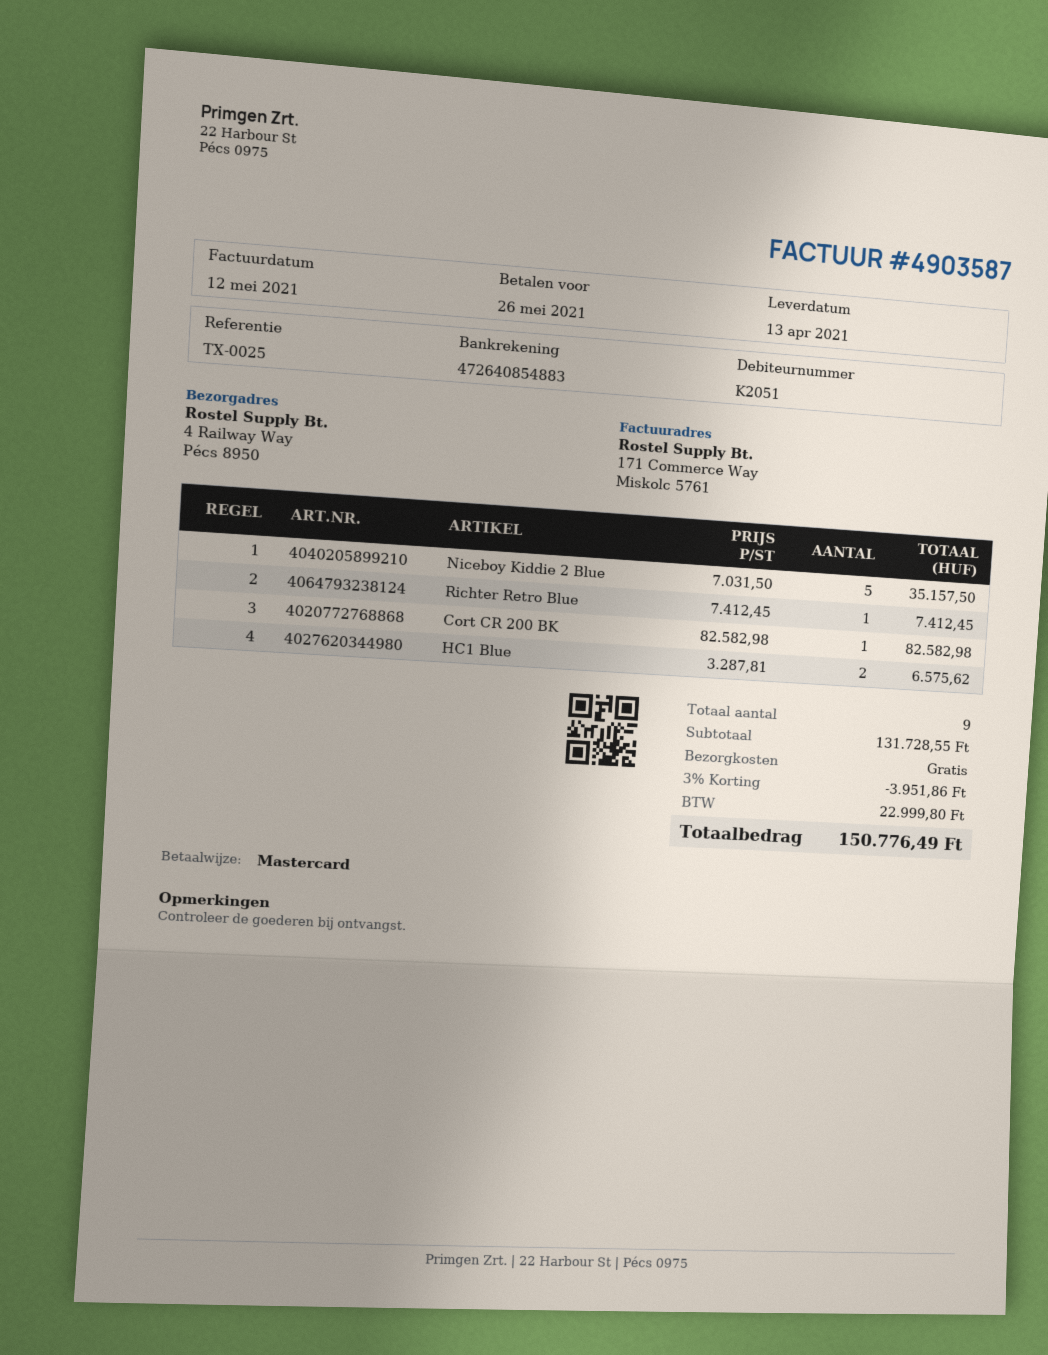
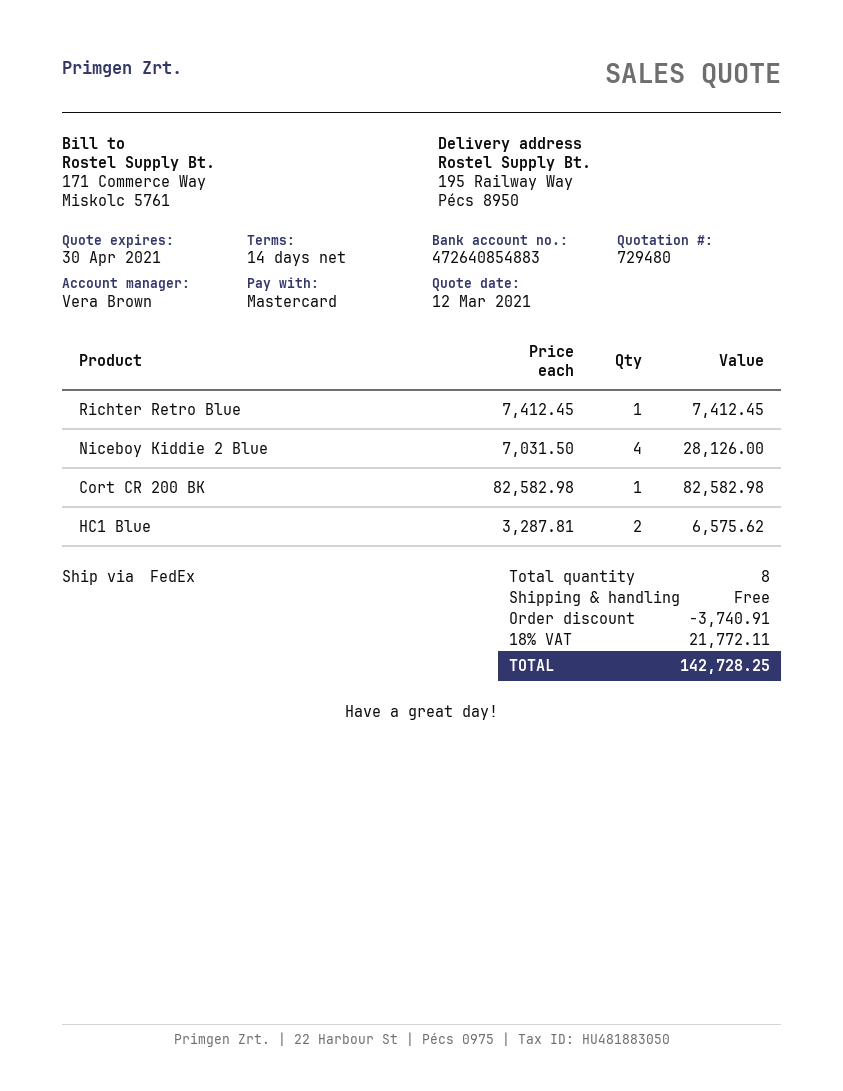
ship to: 4 Railway Way, Pécs 8950 -> 195 Railway Way, Pécs 8950
Niceboy Kiddie 2 Blue: 5 x 7031.50 = 35157.50 -> 4 x 7031.50 = 28126.00
total quantity: 9 -> 8
discount: 3951.86 -> 3740.91
tax: 22999.80 -> 21772.11
total: 150776.49 -> 142728.25

